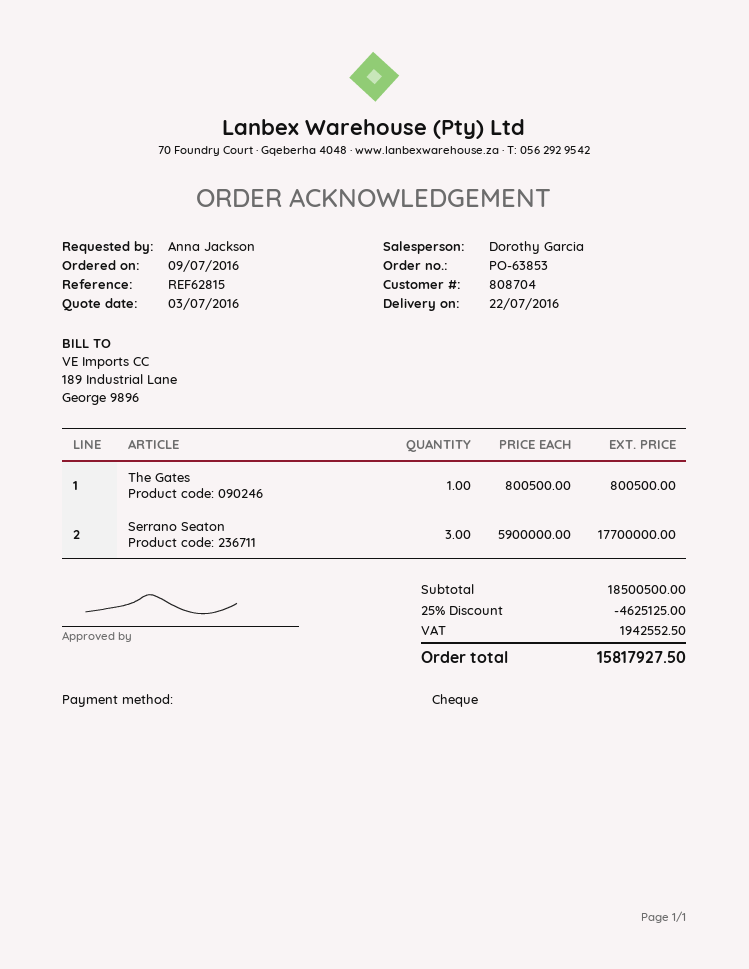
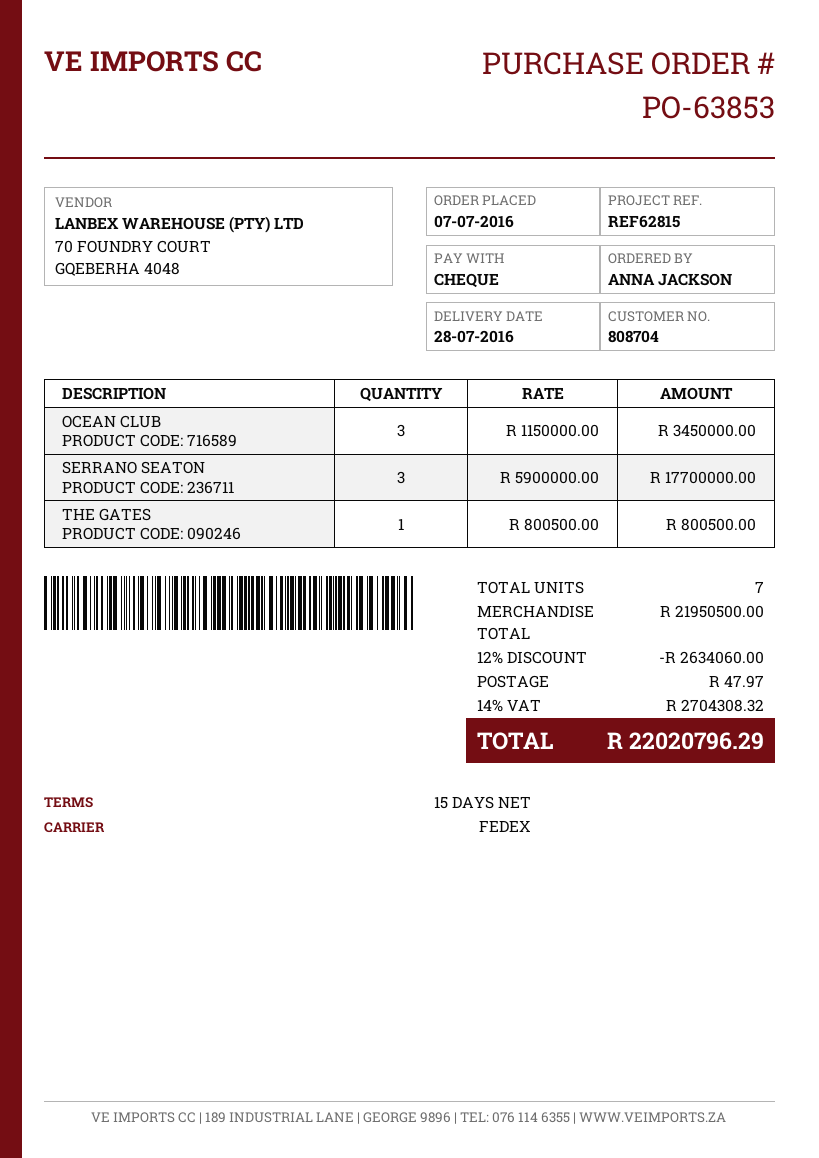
order date: 2016-07-09 -> 2016-07-07
delivery date: 2016-07-22 -> 2016-07-28
OCEAN CLUB: none -> 3 x 1150000.00 = 3450000.00
subtotal: 18500500.00 -> 21950500.00
discount: 25% = 4625125.00 -> 12% = 2634060.00
shipping: none -> 47.97
tax: 1942552.50 -> 2704308.32
total: 15817927.50 -> 22020796.29

